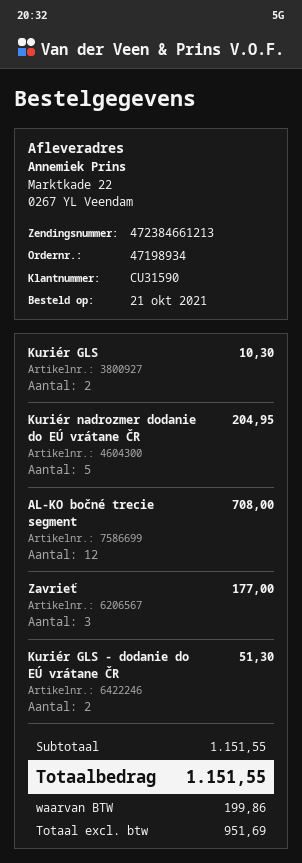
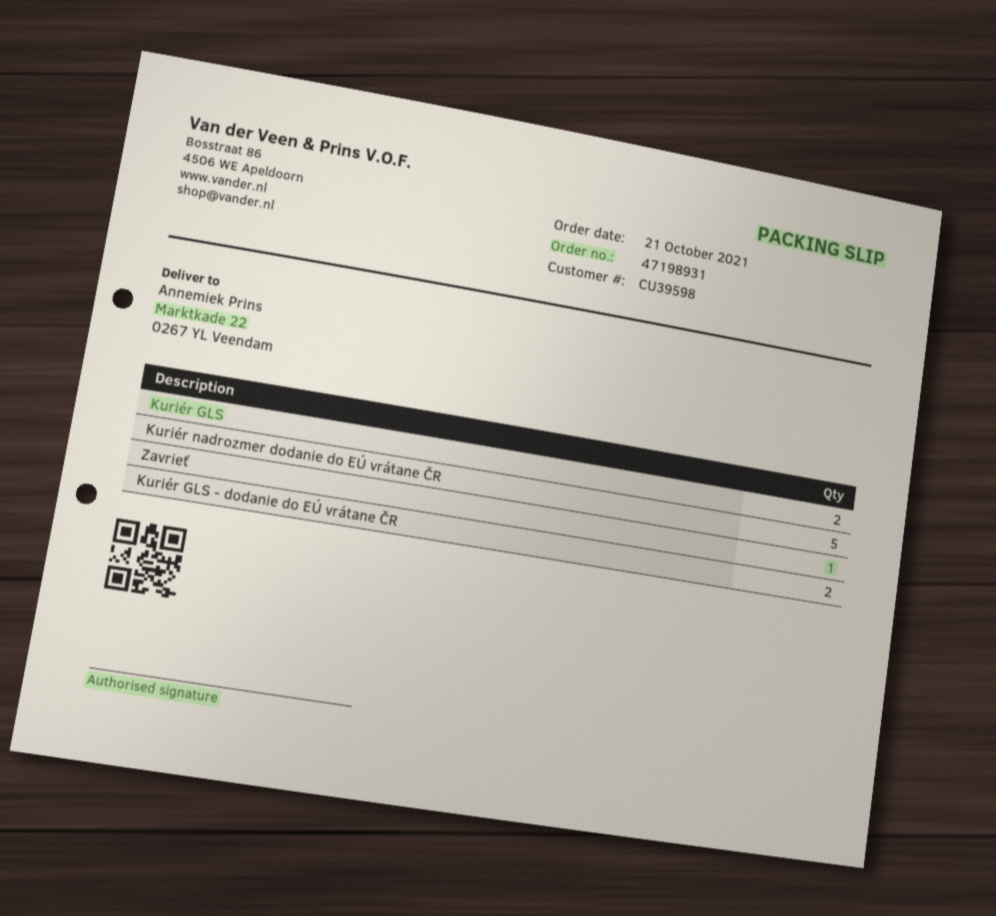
order number: 47198934 -> 47198931
customer number: CU31590 -> CU39598
AL‑KO bočné trecie segment: 12 -> none
Zavrieť: 3 -> 1

